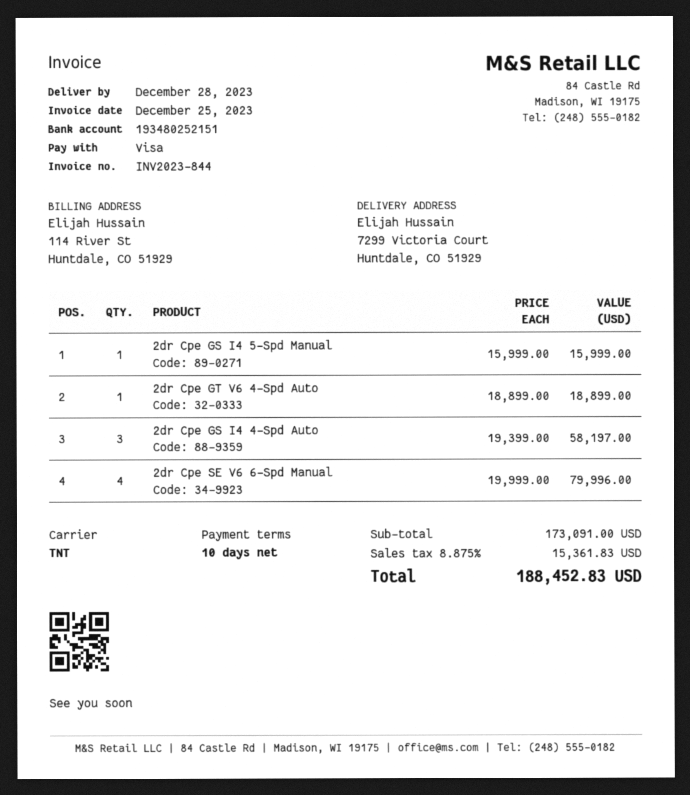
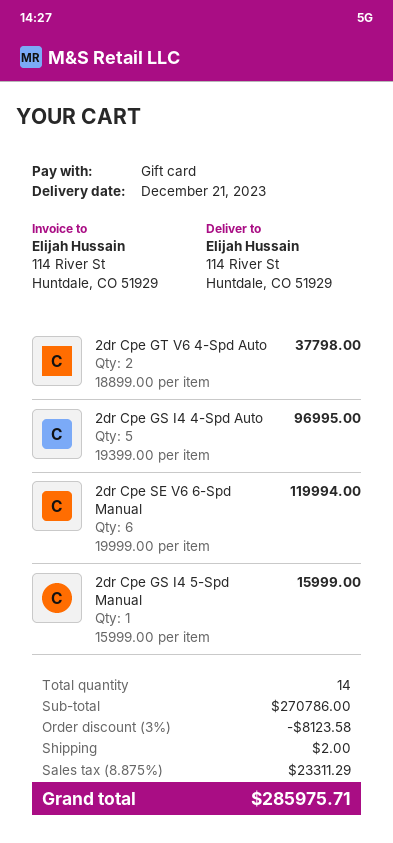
delivery date: 2023-12-28 -> 2023-12-21
payment method: Visa -> gift card
ship to: 7299 Victoria Court, Huntdale, CO 51929 -> 114 River St, Huntdale, CO 51929
2dr Cpe GT V6 4-Spd Auto: 1 x 18899.00 = 18899.00 -> 2 x 18899.00 = 37798.00
2dr Cpe GS I4 4-Spd Auto: 3 x 19399.00 = 58197.00 -> 5 x 19399.00 = 96995.00
2dr Cpe SE V6 6-Spd Manual: 4 x 19999.00 = 79996.00 -> 6 x 19999.00 = 119994.00
subtotal: 173091.00 -> 270786.00
discount: none -> 3% = 8123.58
shipping: none -> 2.00
tax: 8.875% = 15361.83 -> 8.875% = 23311.29
total: 188452.83 -> 285975.71

